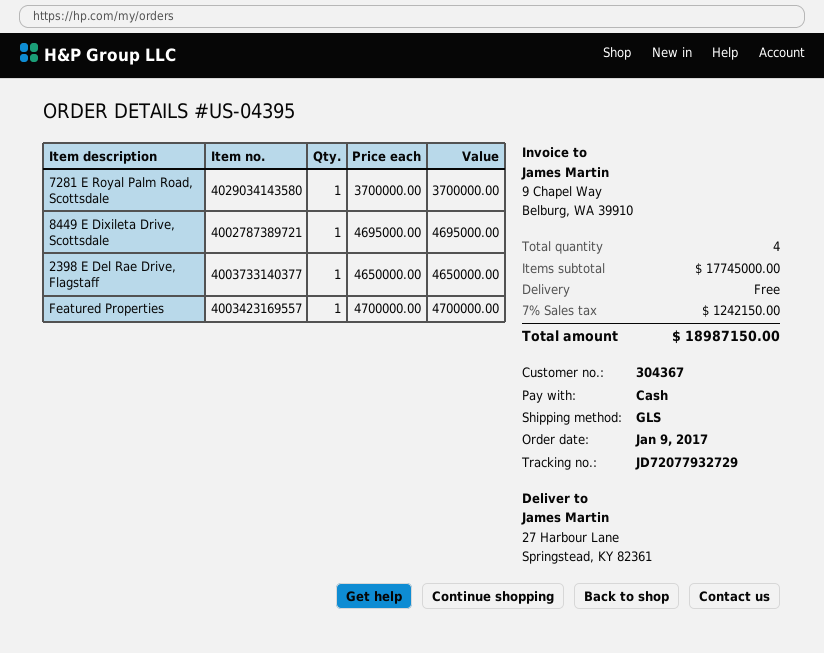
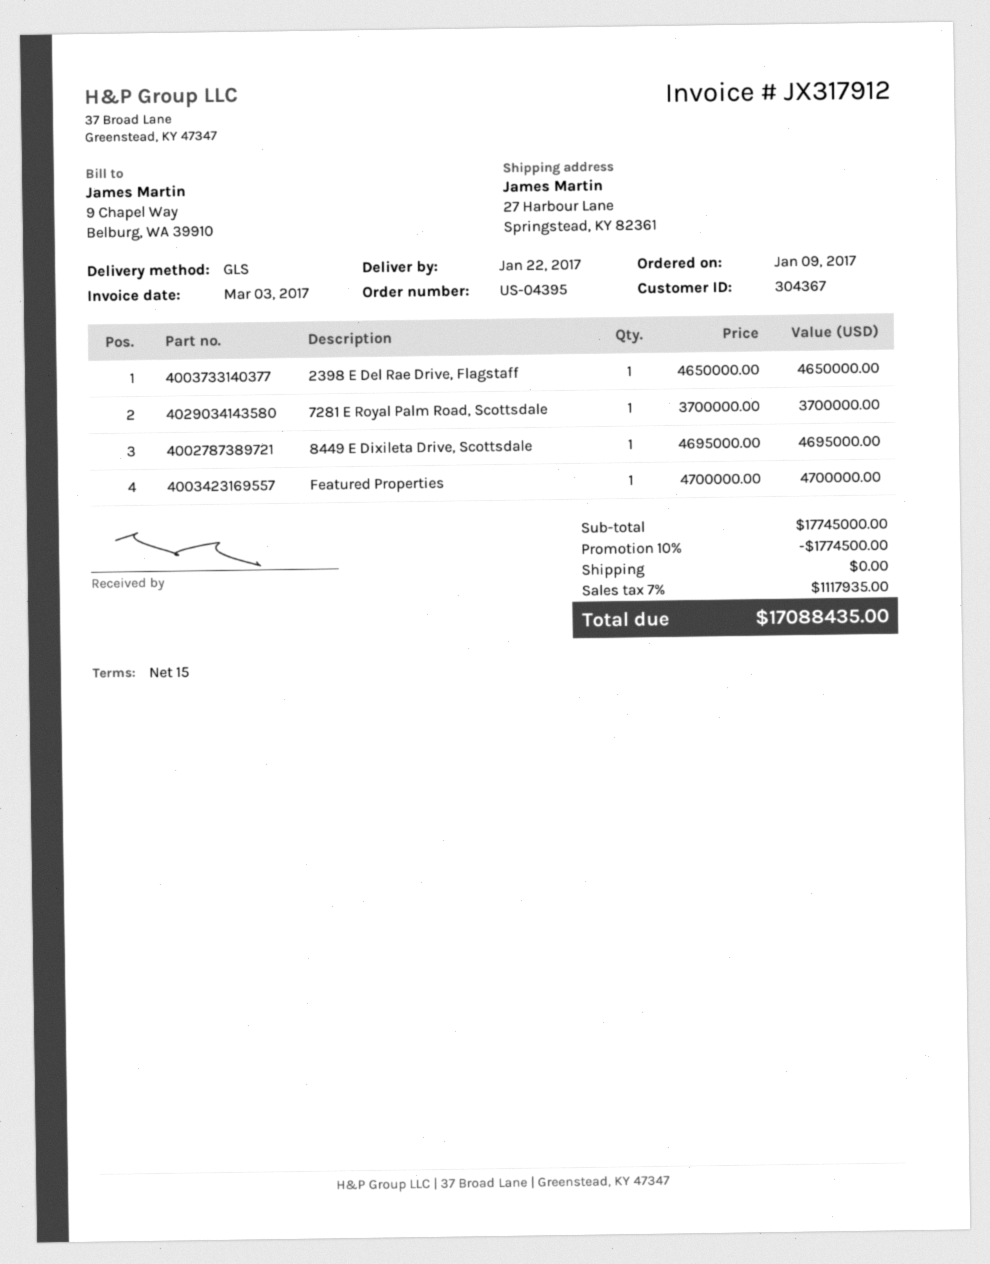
discount: none -> 10% = 1774500.00
tax: 7% = 1242150.00 -> 7% = 1117935.00
total: 18987150.00 -> 17088435.00

